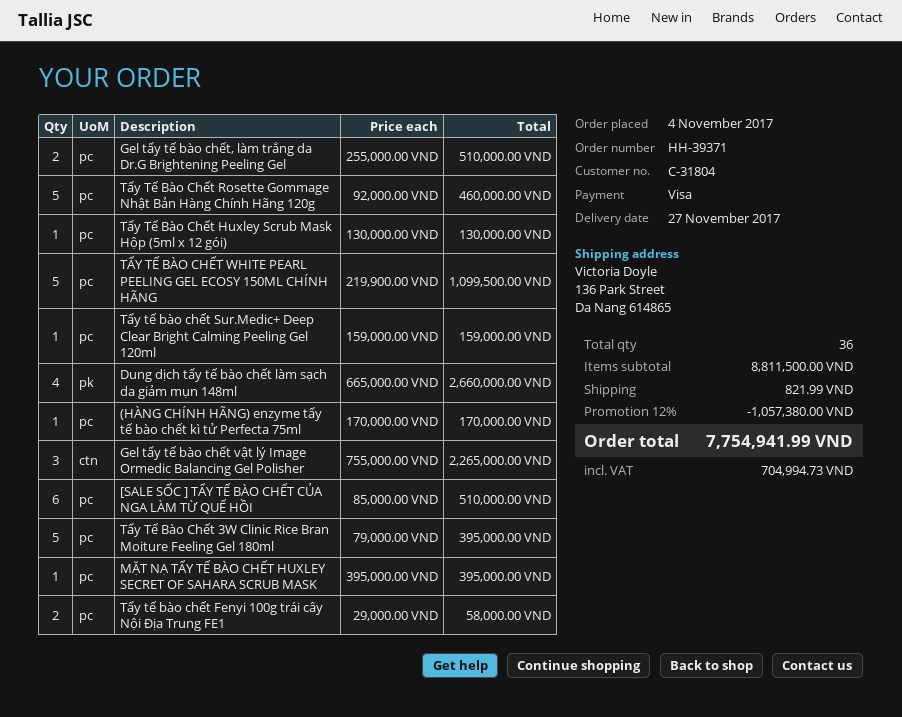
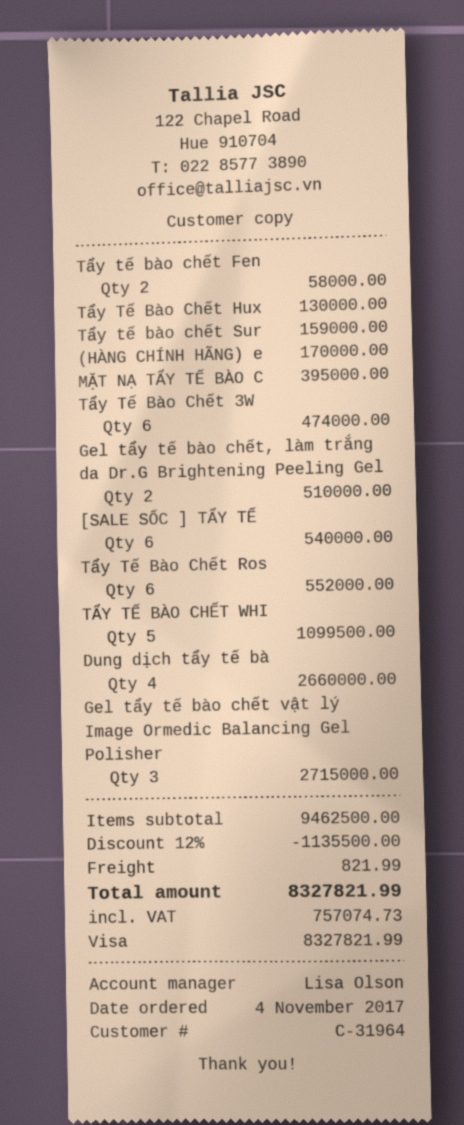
customer number: C-31804 -> C-31964
Tẩy Tế Bào Chết Rosette Gommage Nhật Bản Hàng Chính Hãng 120g: 5 for 460000.00 -> 6 for 552000.00
Gel tẩy tế bào chết vật lý Image Ormedic Balancing Gel Polisher: 3 for 2265000.00 -> 3 for 2715000.00
[SALE SỐC ] TẨY TẾ BÀO CHẾT CỦA NGA LÀM TỪ QUẾ HỒI: 6 for 510000.00 -> 6 for 540000.00
Tẩy Tế Bào Chết 3W Clinic Rice Bran Moiture Feeling Gel 180ml: 5 for 395000.00 -> 6 for 474000.00
subtotal: 8811500.00 -> 9462500.00
discount: 12% = 1057380.00 -> 12% = 1135500.00
tax: 704994.73 -> 757074.73
total: 7754941.99 -> 8327821.99

